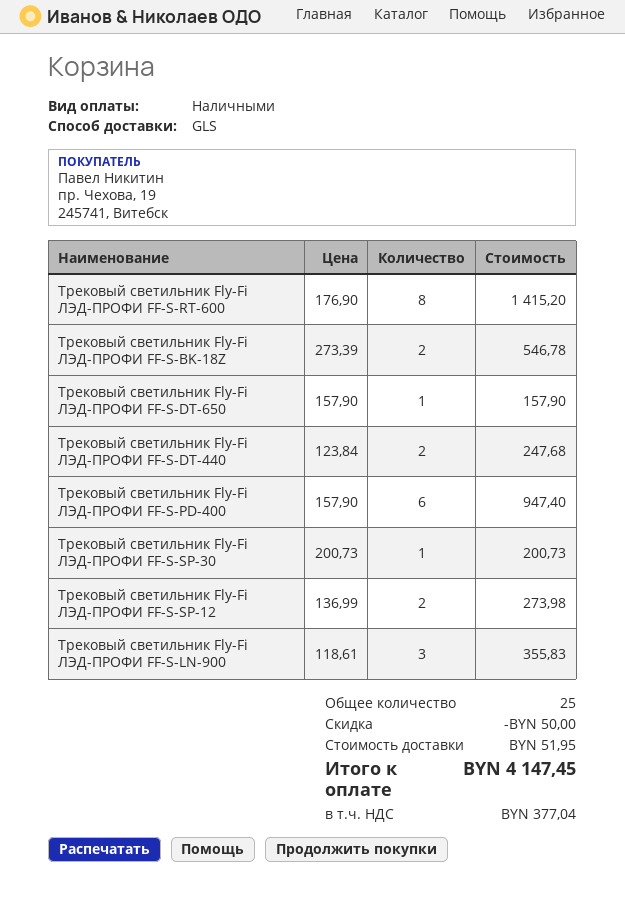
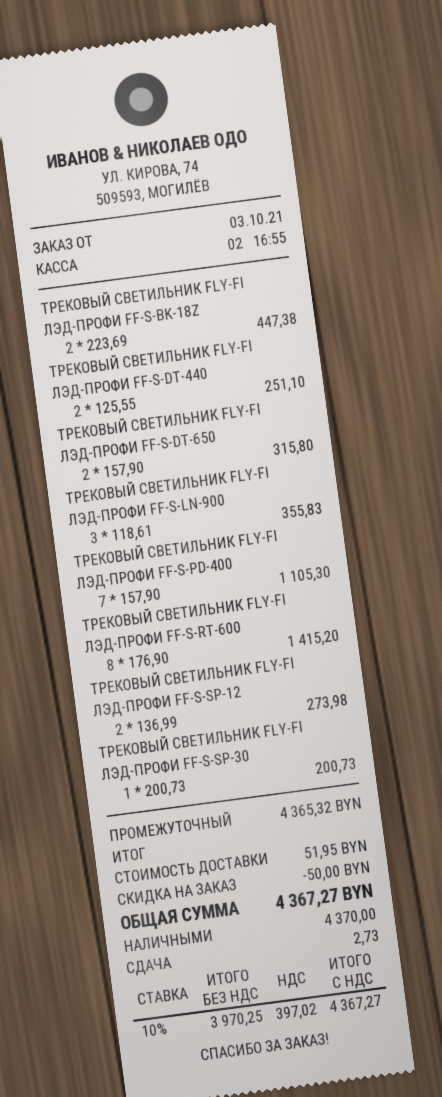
Трековый светильник Fly-Fi ЛЭД-ПРОФИ FF-S-BK-18Z: 2 x 273.39 = 546.78 -> 2 x 223.69 = 447.38
Трековый светильник Fly-Fi ЛЭД-ПРОФИ FF-S-DT-650: 1 x 157.90 = 157.90 -> 2 x 157.90 = 315.80
Трековый светильник Fly-Fi ЛЭД-ПРОФИ FF-S-DT-440: 2 x 123.84 = 247.68 -> 2 x 125.55 = 251.10
Трековый светильник Fly-Fi ЛЭД-ПРОФИ FF-S-PD-400: 6 x 157.90 = 947.40 -> 7 x 157.90 = 1105.30
tax: 377.04 -> 397.02
total: 4147.45 -> 4367.27

